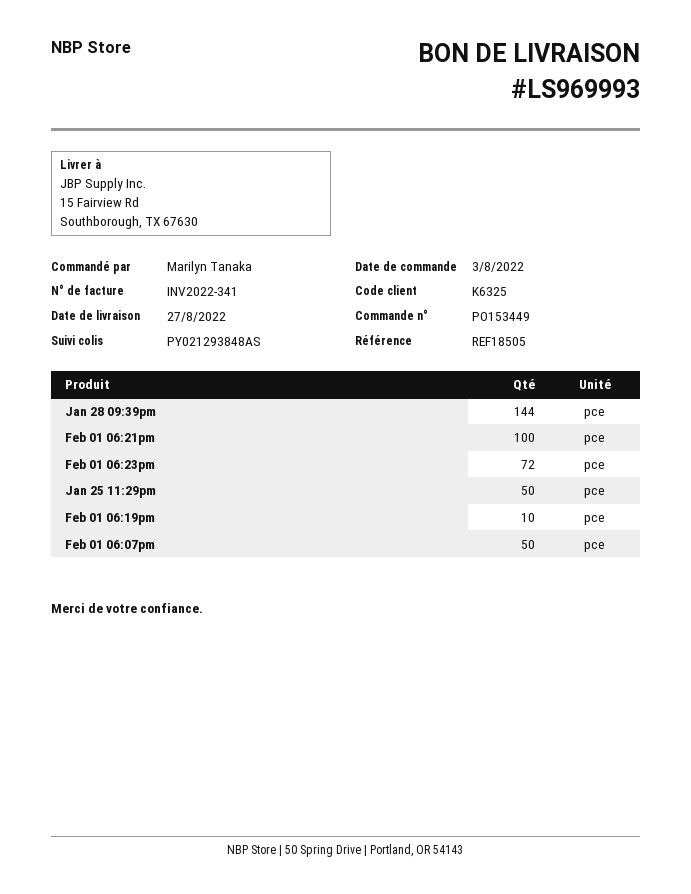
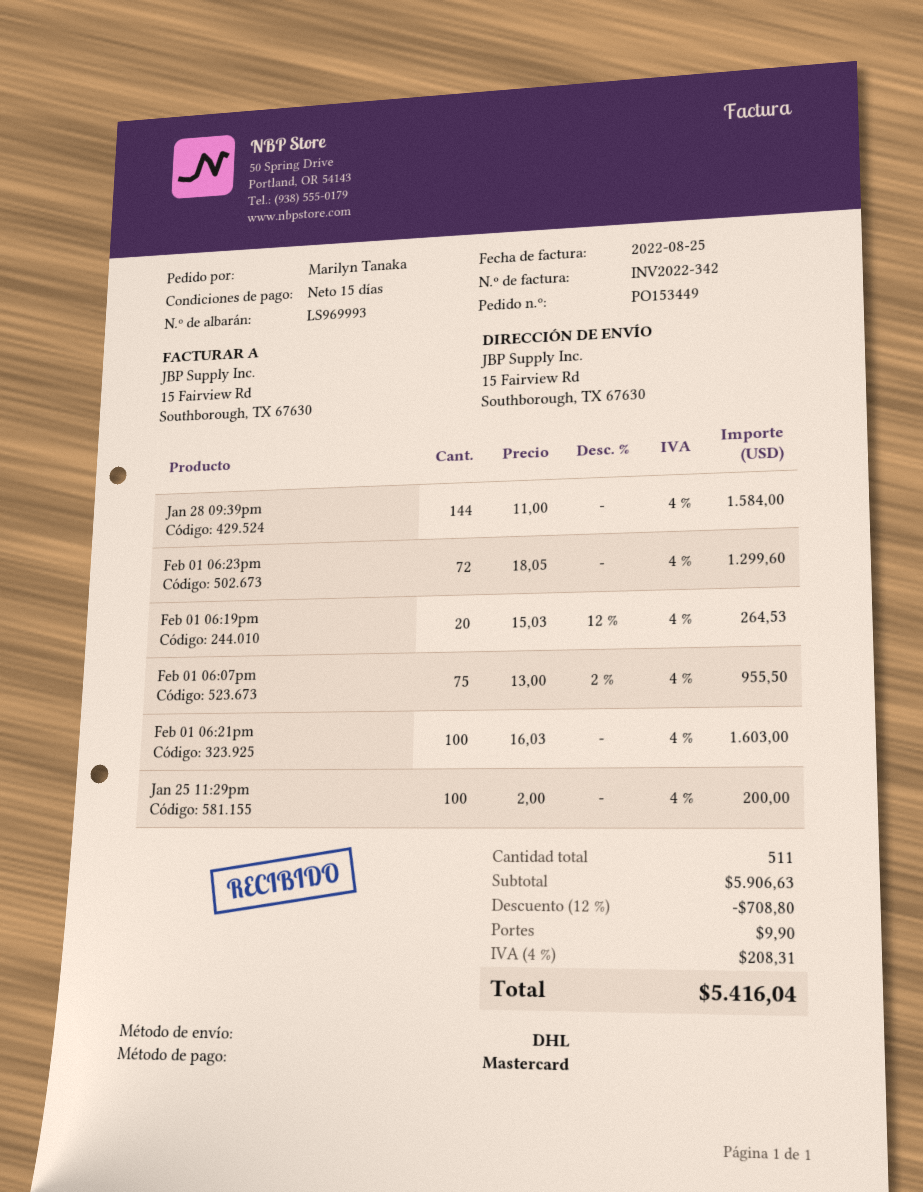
invoice number: INV2022-341 -> INV2022-342
Jan 25 11:29pm: 50 -> 100
Feb 01 06:19pm: 10 -> 20
Feb 01 06:07pm: 50 -> 75

